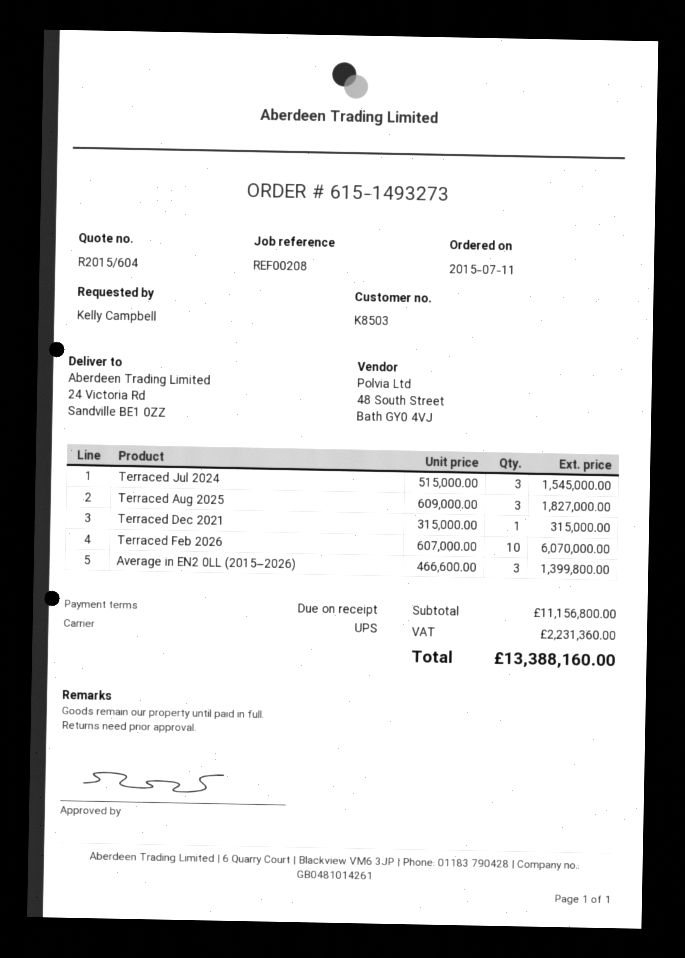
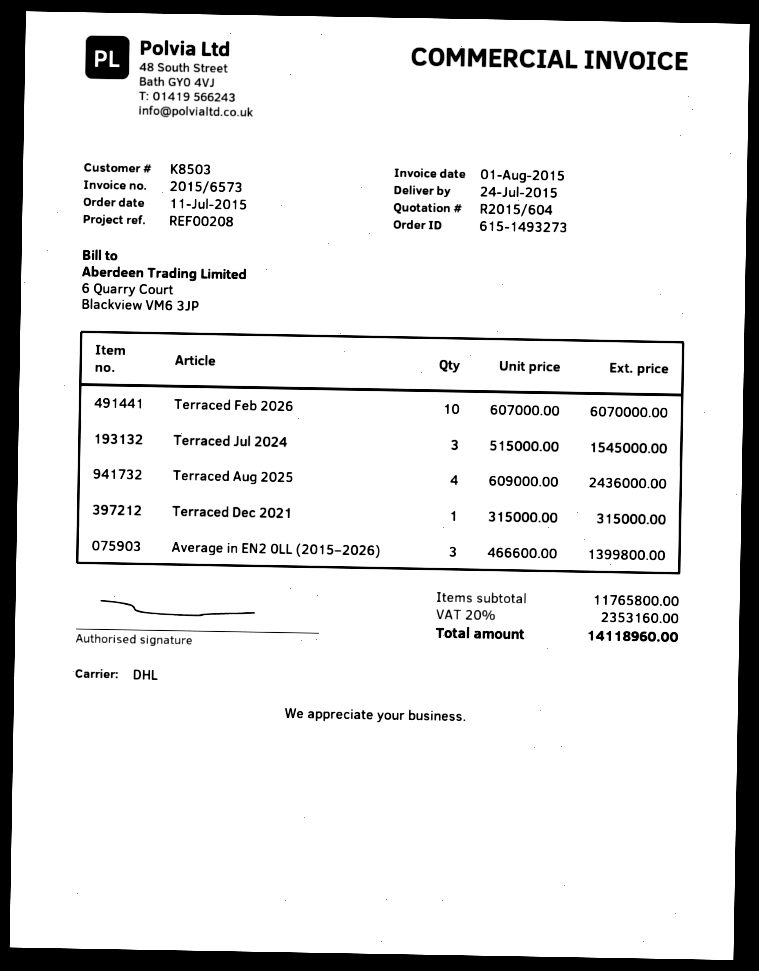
shipping method: UPS -> DHL
Terraced Aug 2025: 3 x 609000.00 = 1827000.00 -> 4 x 609000.00 = 2436000.00
subtotal: 11156800.00 -> 11765800.00
tax: 2231360.00 -> 2353160.00
total: 13388160.00 -> 14118960.00

